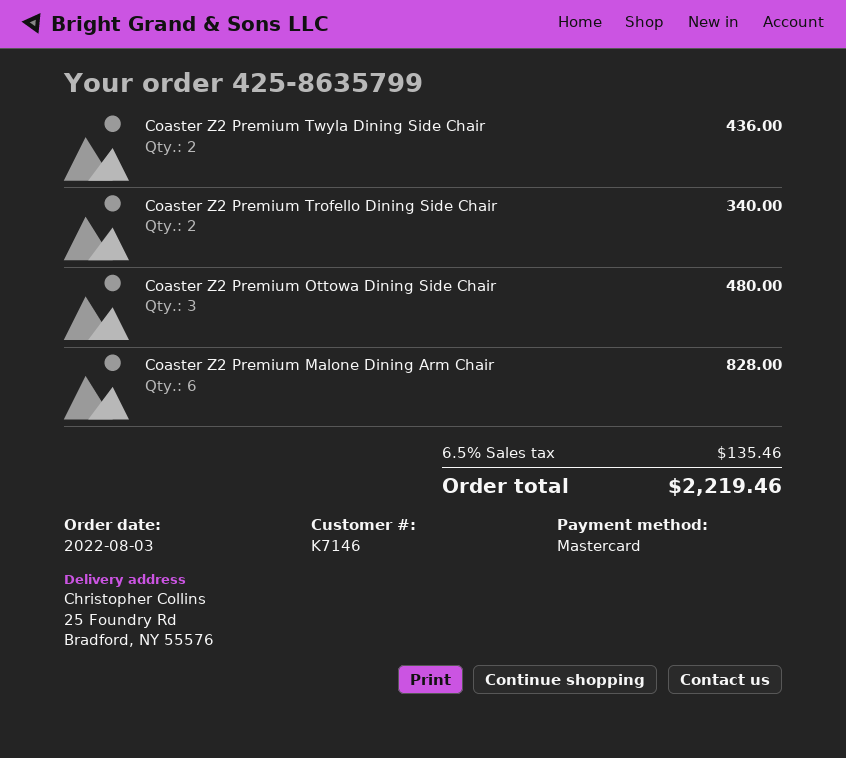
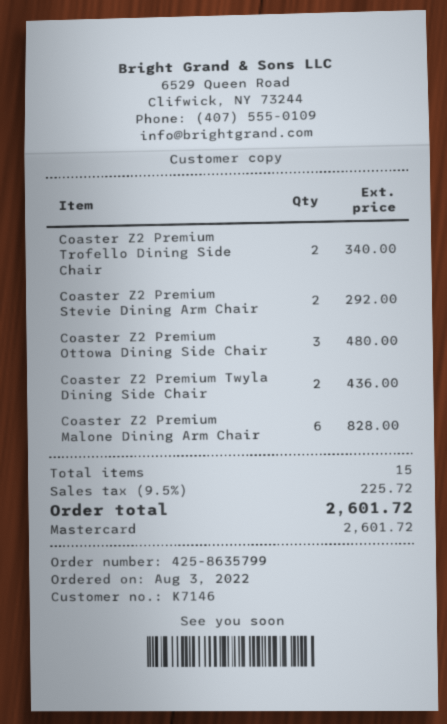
Coaster Z2 Premium Stevie Dining Arm Chair: none -> 2 for 292.00
tax: 6.5% = 135.46 -> 9.5% = 225.72
total: 2219.46 -> 2601.72

